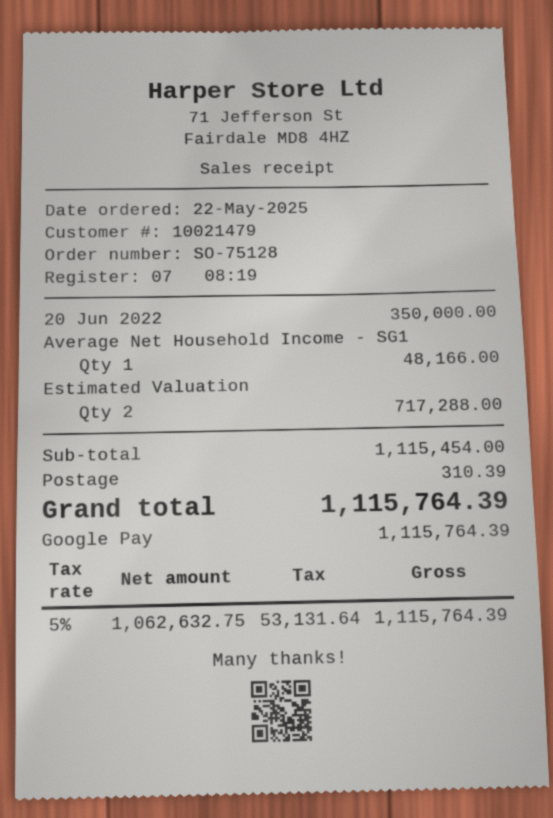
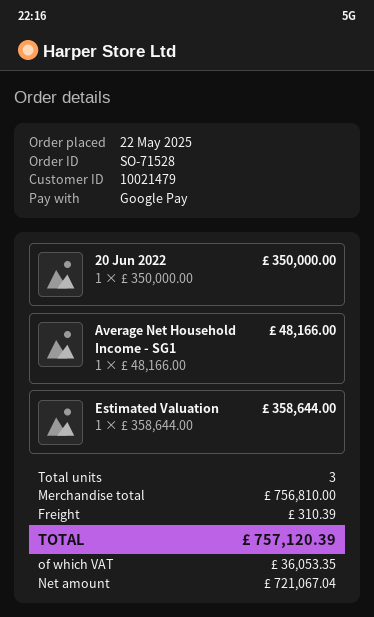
order number: SO-75128 -> SO-71528
Estimated Valuation: 2 for 717288.00 -> 1 for 358644.00
subtotal: 1115454.00 -> 756810.00
net: 1062632.75 -> 721067.04
tax: 53131.64 -> 36053.35
total: 1115764.39 -> 757120.39

